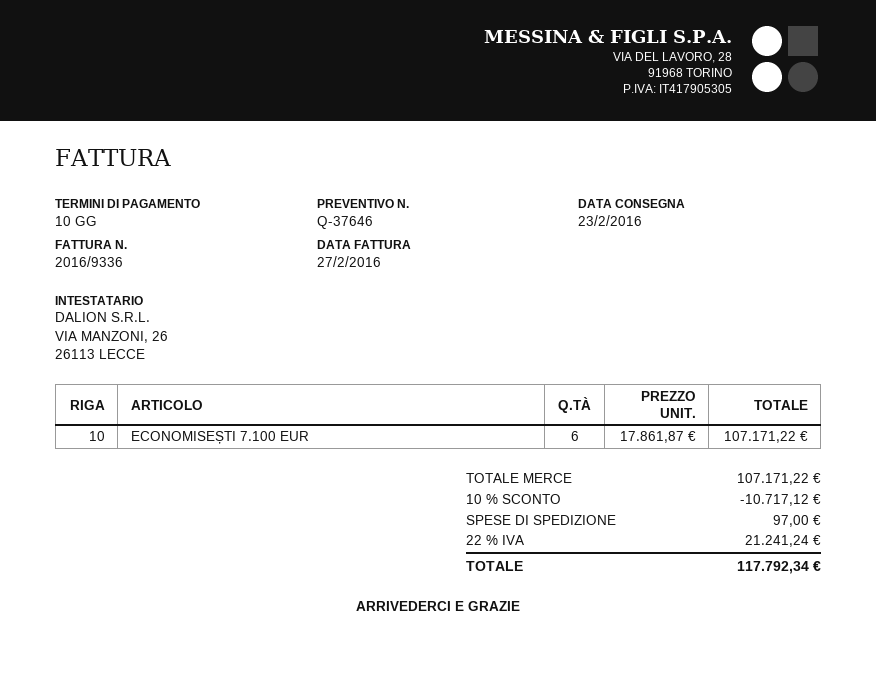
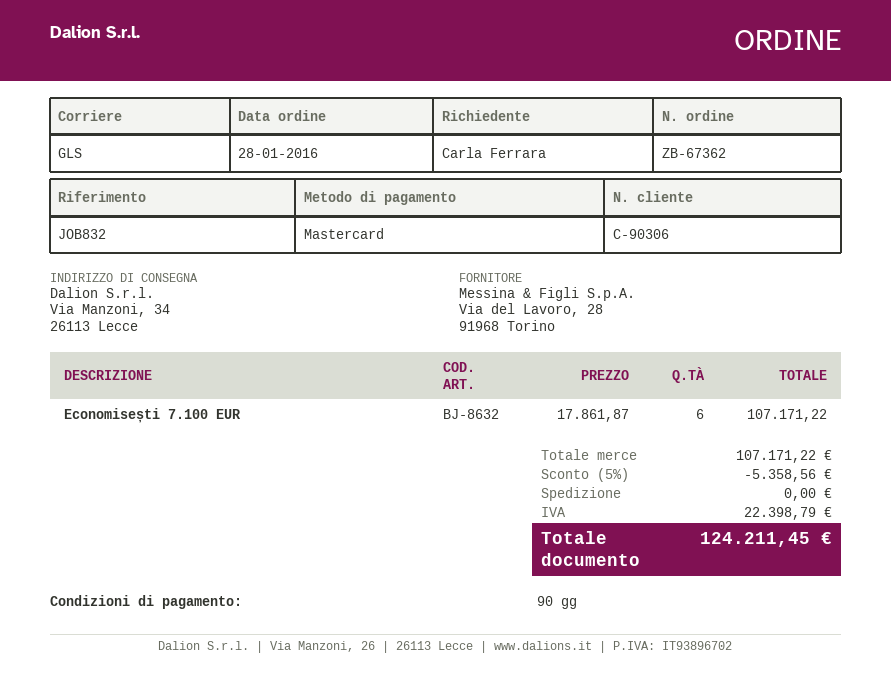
payment terms: 10 days -> 90 days
discount: 10% = 10717.12 -> 5% = 5358.56
shipping: 97.00 -> 0.00
tax: 21241.24 -> 22398.79
total: 117792.34 -> 124211.45

